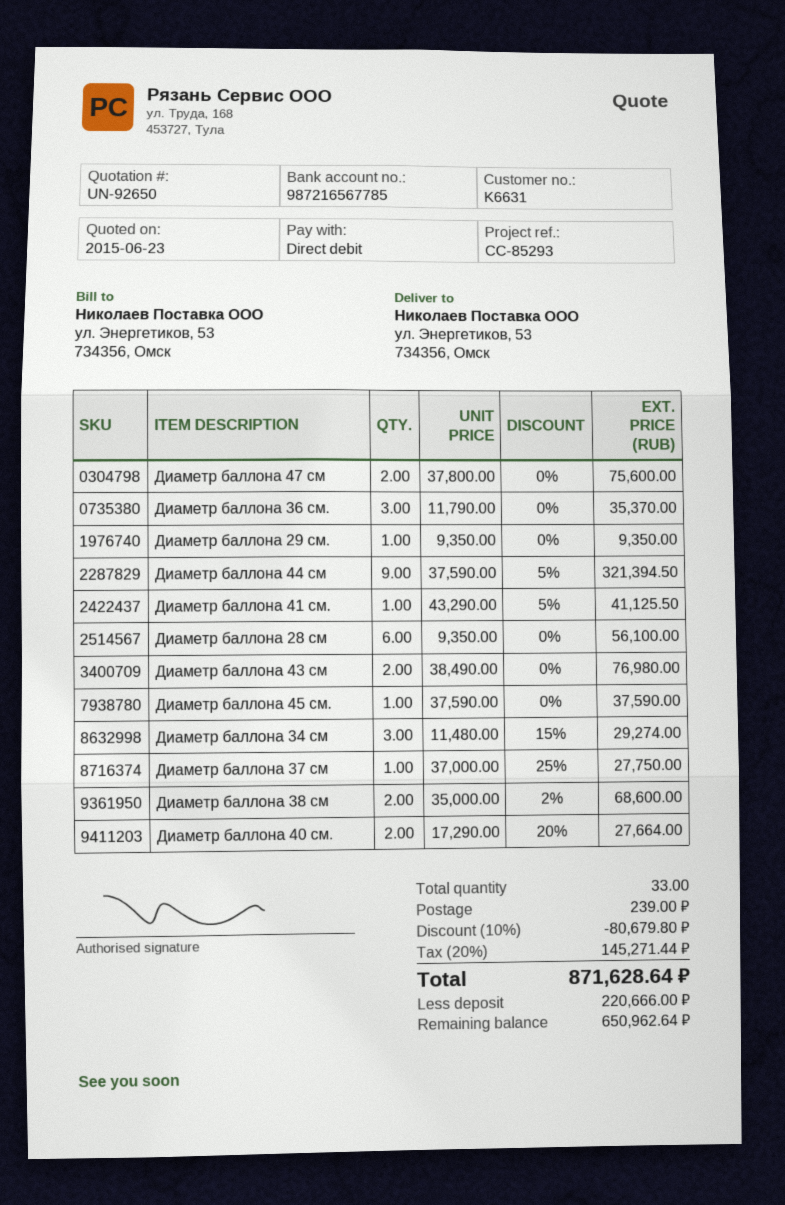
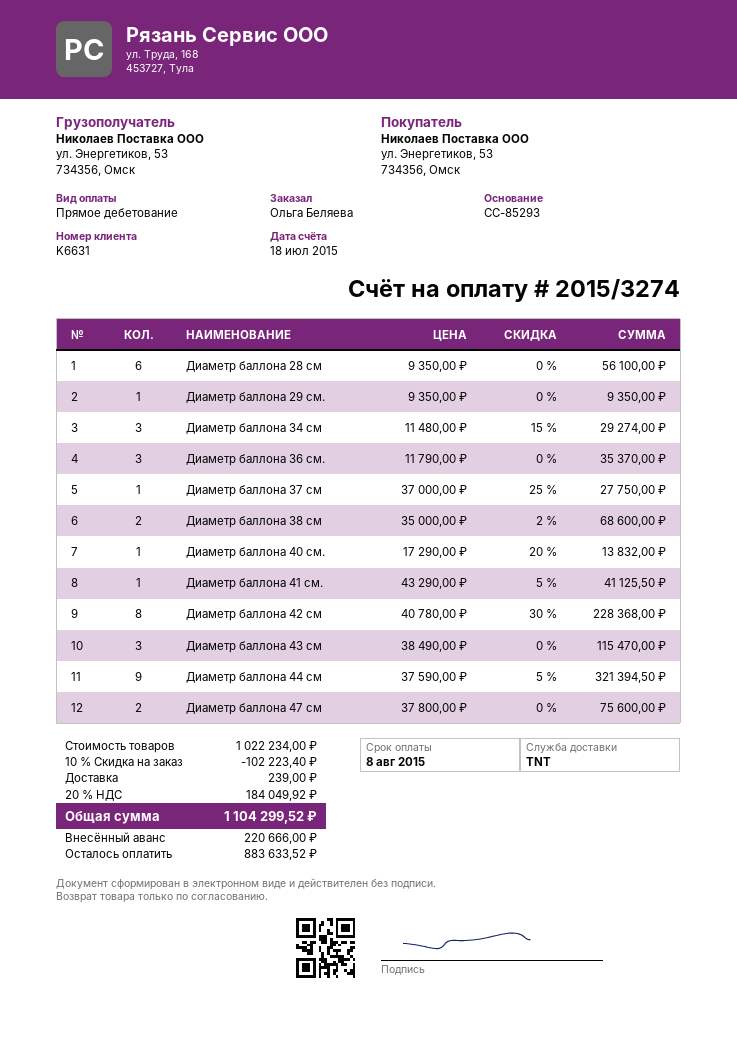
Диаметр баллона 43 см: 2 x 38490.00 = 76980.00 -> 3 x 38490.00 = 115470.00
Диаметр баллона 45 см.: 1 x 37590.00 = 37590.00 -> none
Диаметр баллона 40 см.: 2 x 17290.00 - 20% = 27664.00 -> 1 x 17290.00 - 20% = 13832.00
Диаметр баллона 42 см: none -> 8 x 40780.00 - 30% = 228368.00
discount: 10% = 80679.80 -> 10% = 102223.40
tax: 20% = 145271.44 -> 20% = 184049.92
total: 871628.64 -> 1104299.52
balance: 650962.64 -> 883633.52

